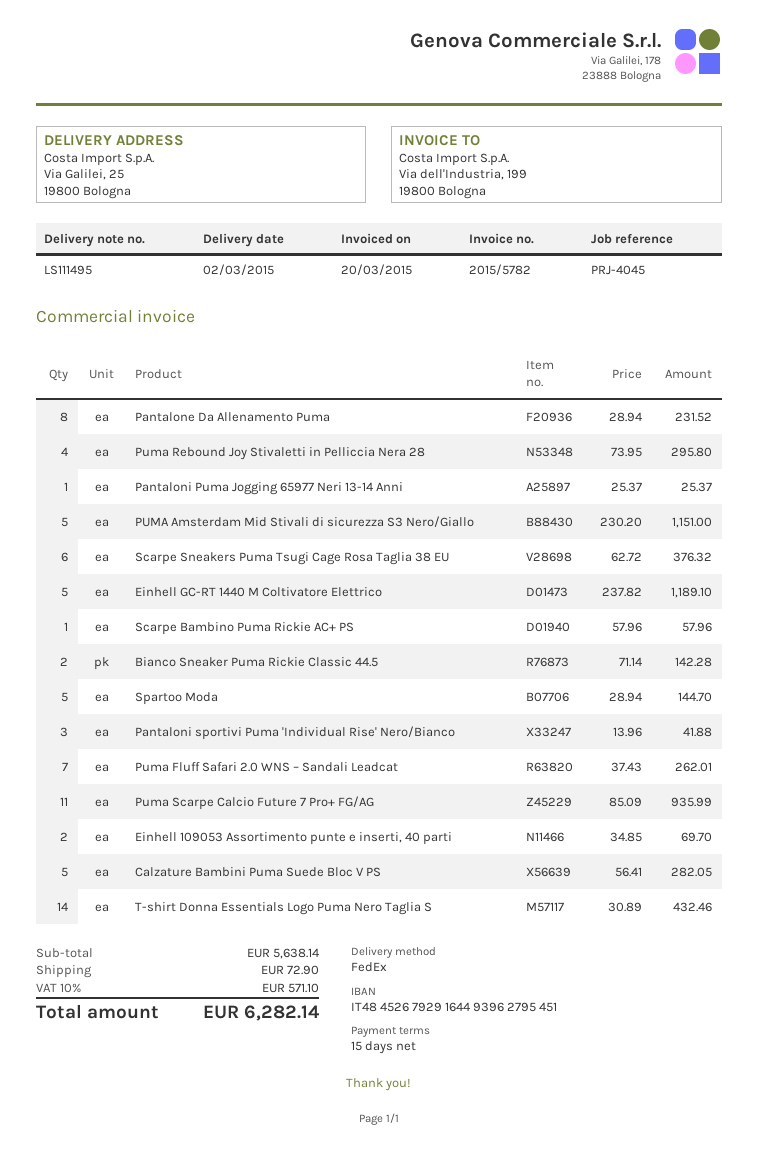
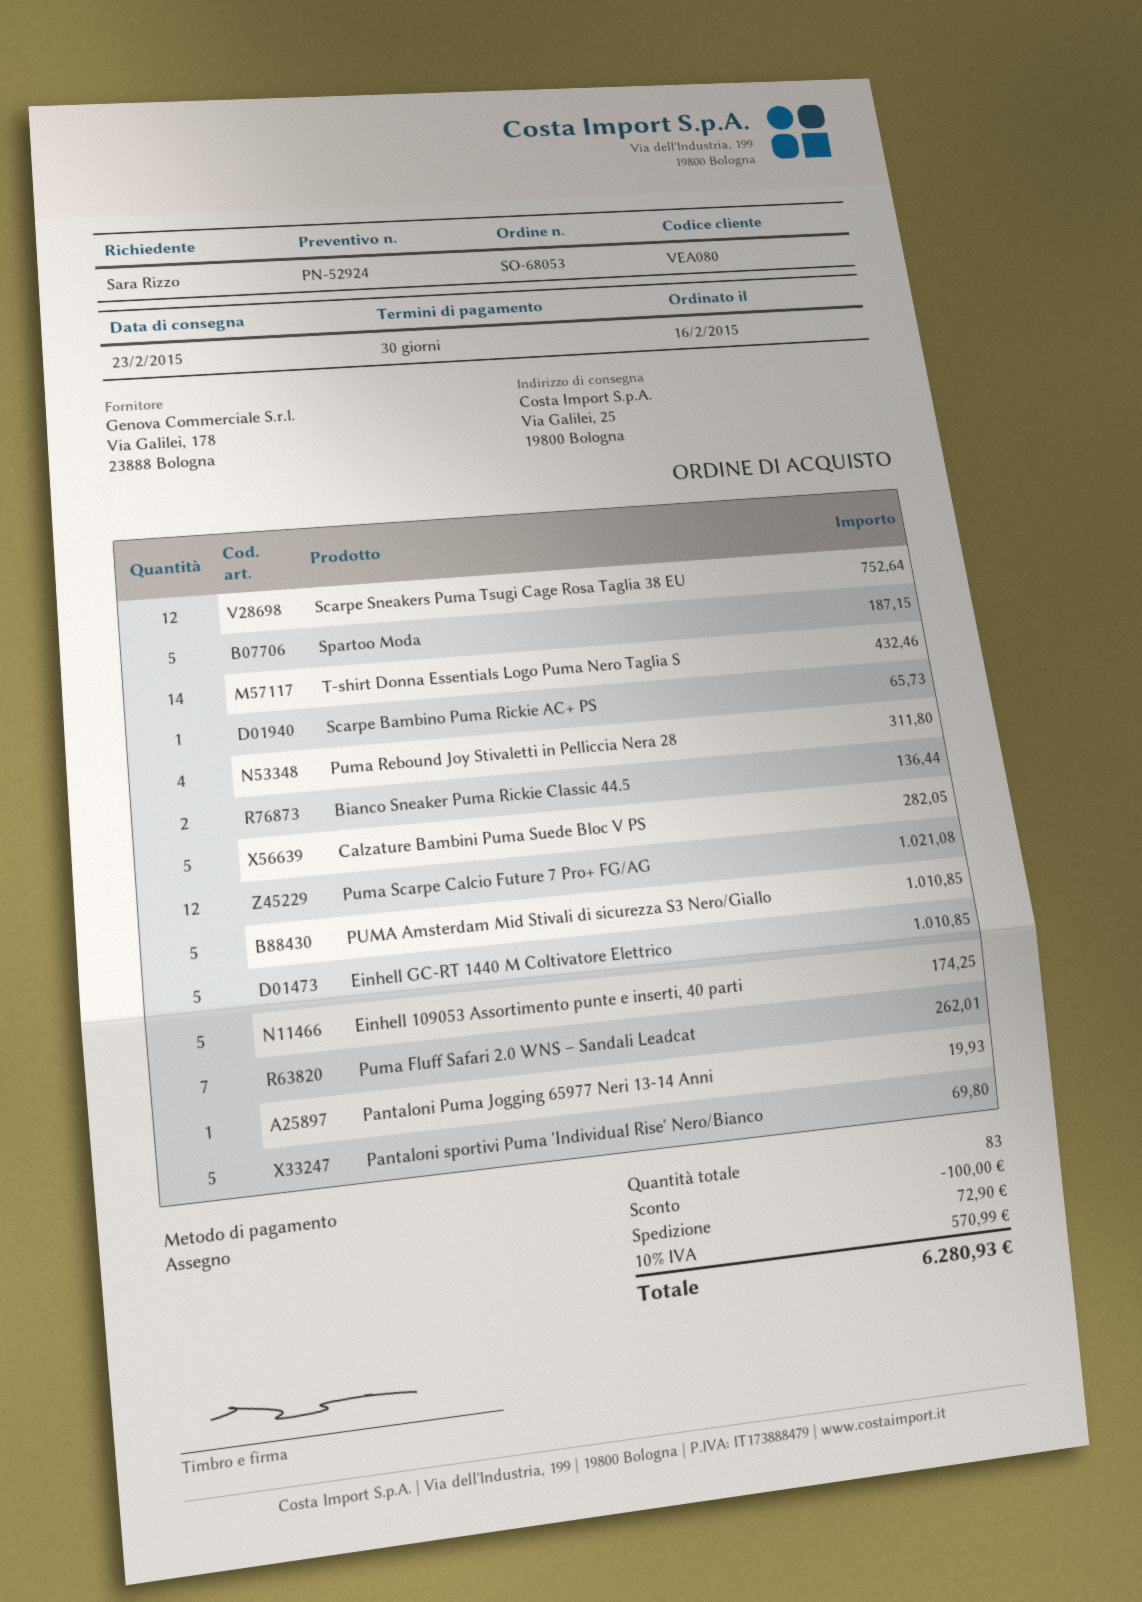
delivery date: 2015-03-02 -> 2015-02-23
payment terms: 15 days -> 30 days
Pantalone Da Allenamento Puma: 8 for 231.52 -> none
Puma Rebound Joy Stivaletti in Pelliccia Nera 28: 4 for 295.80 -> 4 for 311.80
Pantaloni Puma Jogging 65977 Neri 13-14 Anni: 1 for 25.37 -> 1 for 19.93
PUMA Amsterdam Mid Stivali di sicurezza S3 Nero/Giallo: 5 for 1151.00 -> 5 for 1010.85
Scarpe Sneakers Puma Tsugi Cage Rosa Taglia 38 EU: 6 for 376.32 -> 12 for 752.64
Einhell GC-RT 1440 M Coltivatore Elettrico: 5 for 1189.10 -> 5 for 1010.85
Scarpe Bambino Puma Rickie AC+ PS: 1 for 57.96 -> 1 for 65.73
Bianco Sneaker Puma Rickie Classic 44.5: 2 for 142.28 -> 2 for 136.44
Spartoo Moda: 5 for 144.70 -> 5 for 187.15
Pantaloni sportivi Puma 'Individual Rise' Nero/Bianco: 3 for 41.88 -> 5 for 69.80
Puma Scarpe Calcio Future 7 Pro+ FG/AG: 11 for 935.99 -> 12 for 1021.08
Einhell 109053 Assortimento punte e inserti, 40 parti: 2 for 69.70 -> 5 for 174.25
discount: none -> 100.00
tax: 10% = 571.10 -> 10% = 570.99
total: 6282.14 -> 6280.93

